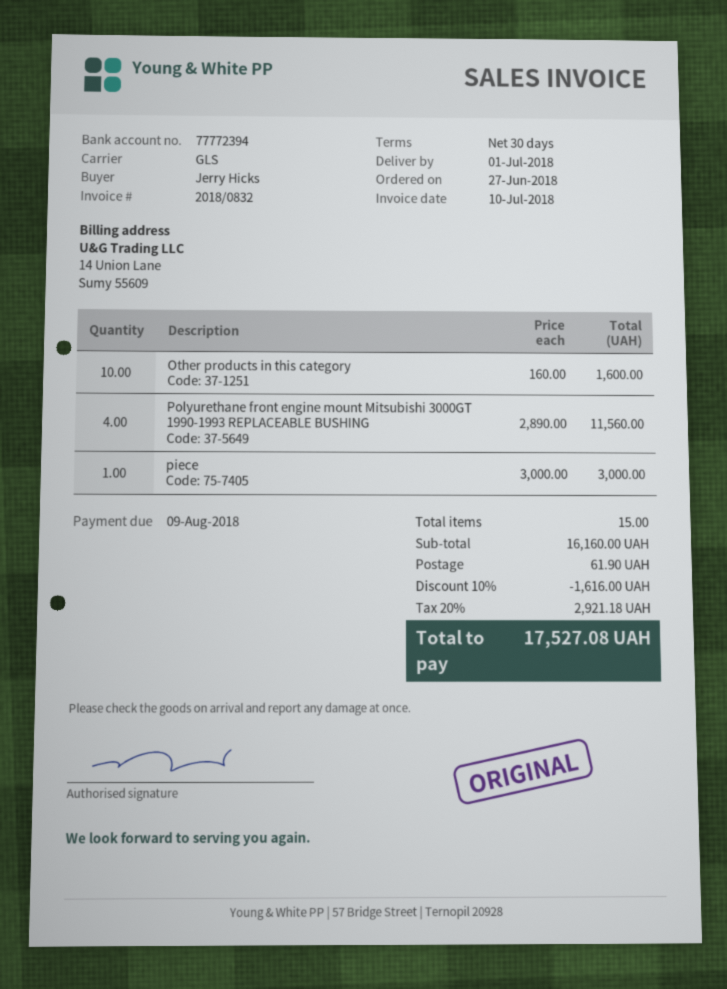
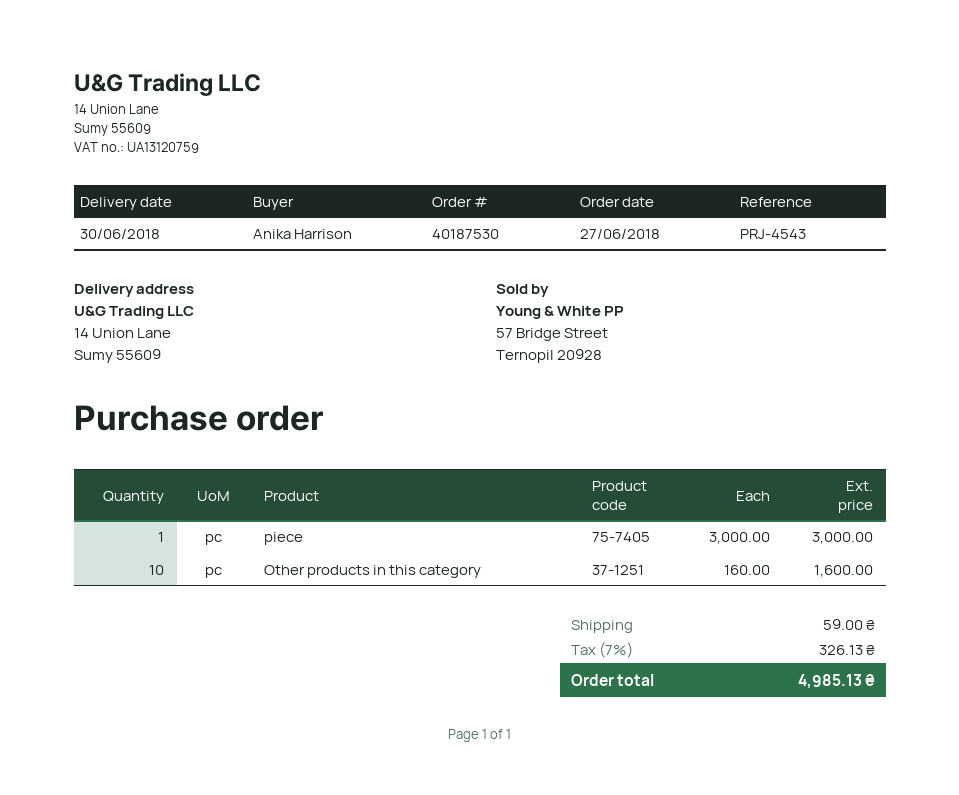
delivery date: 2018-07-01 -> 2018-06-30
ordered by: Jerry Hicks -> Anika Harrison
Polyurethane front engine mount Mitsubishi 3000GT 1990-1993 REPLACEABLE BUSHING: 4 x 2890.00 = 11560.00 -> none
discount: 10% = 1616.00 -> none
shipping: 61.90 -> 59.00
tax: 20% = 2921.18 -> 7% = 326.13
total: 17527.08 -> 4985.13

